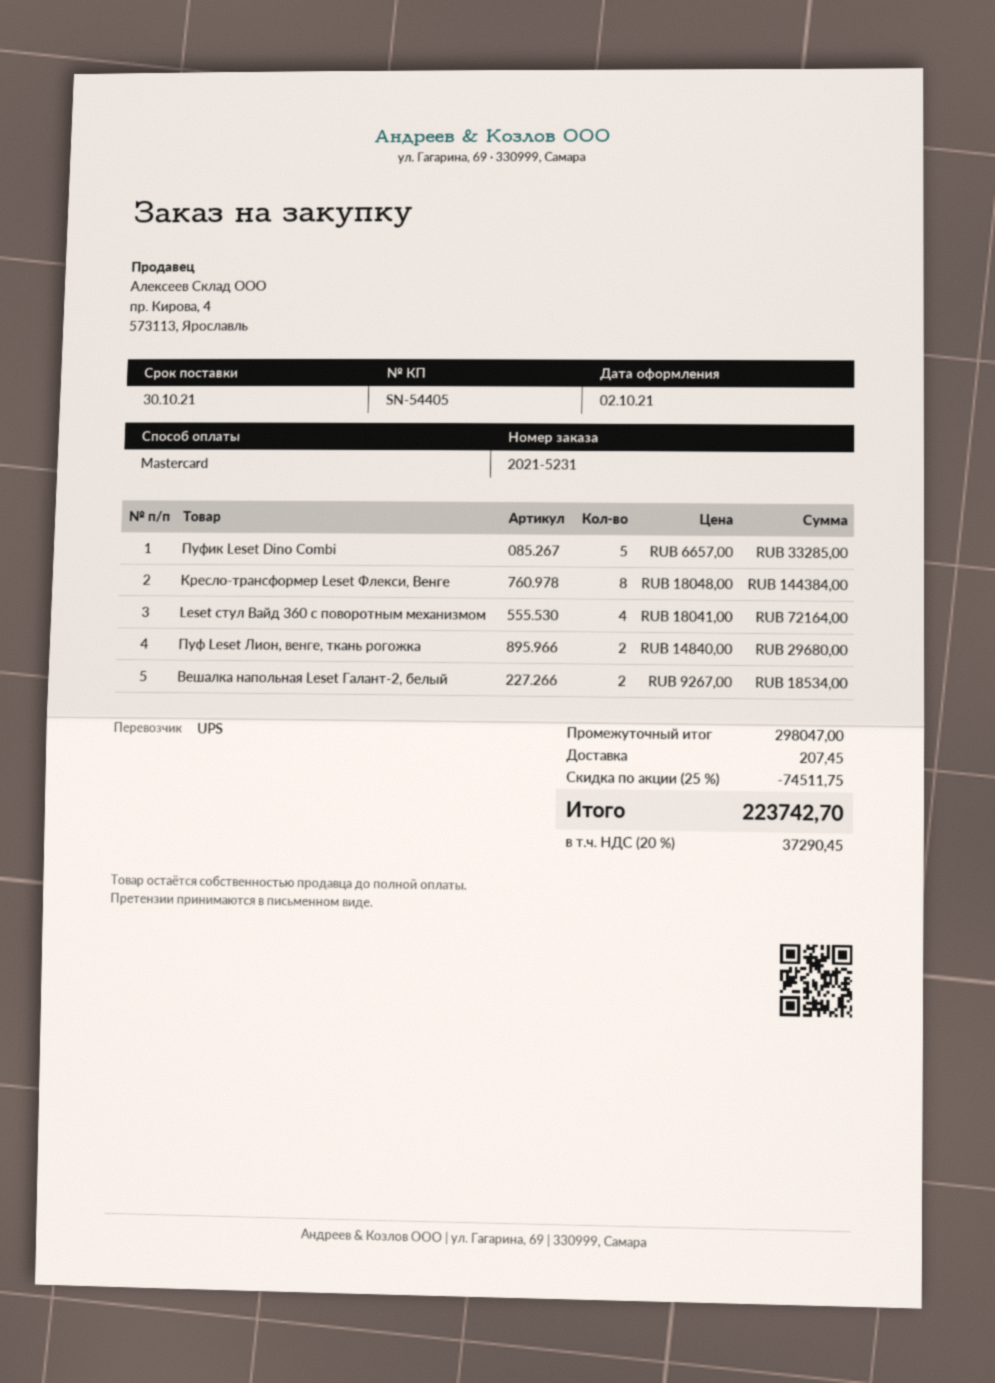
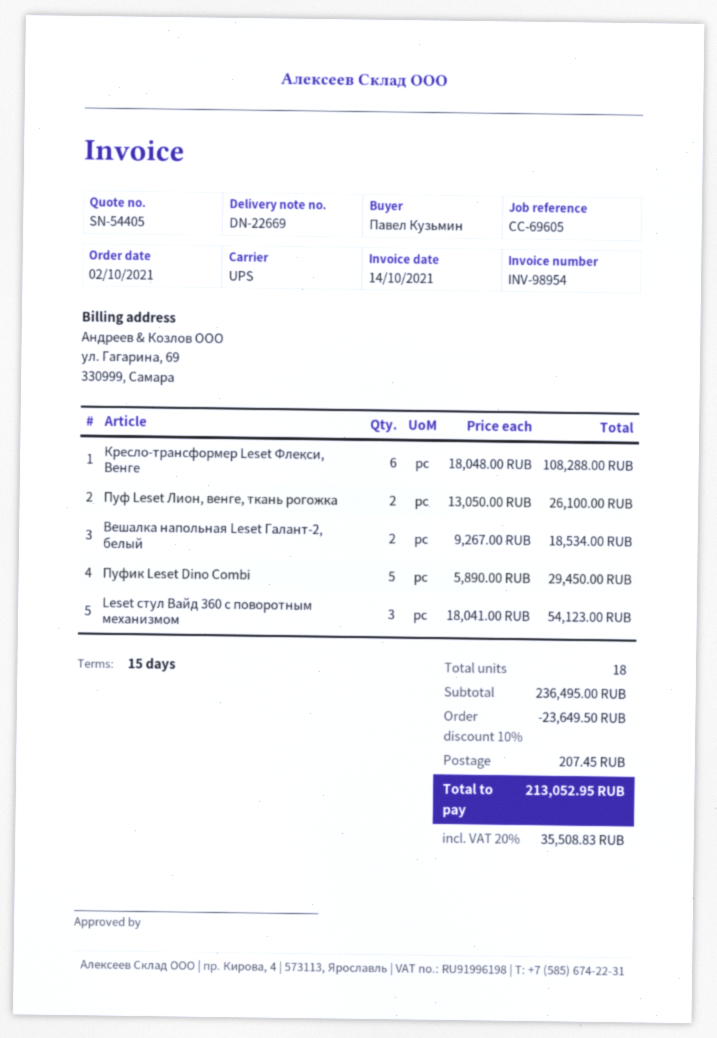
Пуфик Leset Dino Combi: 5 x 6657.00 = 33285.00 -> 5 x 5890.00 = 29450.00
Кресло-трансформер Leset Флекси, Венге: 8 x 18048.00 = 144384.00 -> 6 x 18048.00 = 108288.00
Leset стул Вайд 360 с поворотным механизмом: 4 x 18041.00 = 72164.00 -> 3 x 18041.00 = 54123.00
Пуф Leset Лион, венге, ткань рогожка: 2 x 14840.00 = 29680.00 -> 2 x 13050.00 = 26100.00
subtotal: 298047.00 -> 236495.00
discount: 25% = 74511.75 -> 10% = 23649.50
tax: 20% = 37290.45 -> 20% = 35508.83
total: 223742.70 -> 213052.95

